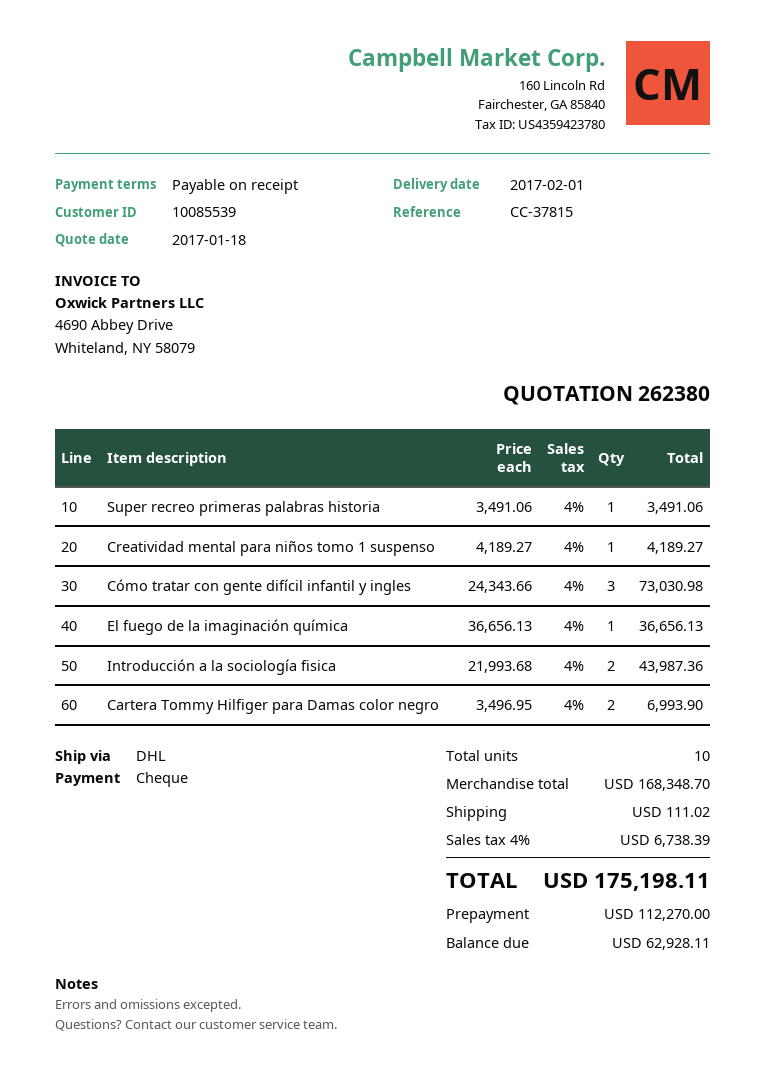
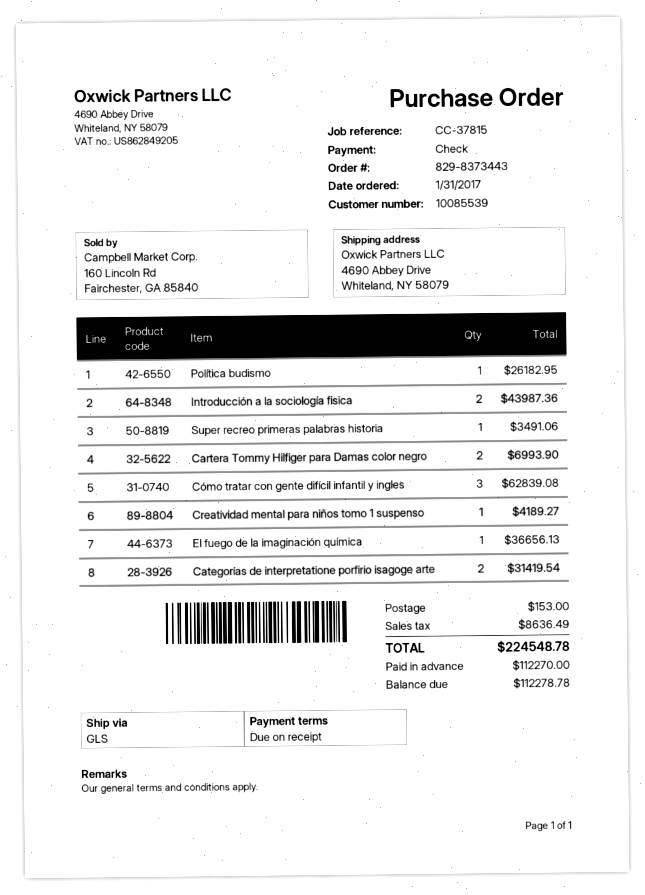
shipping method: DHL -> GLS
Cómo tratar con gente difícil infantil y ingles: 3 for 73030.98 -> 3 for 62839.08
Política budismo: none -> 1 for 26182.95
Categorías de interpretatione porfirio isagoge arte: none -> 2 for 31419.54
shipping: 111.02 -> 153.00
tax: 6738.39 -> 8636.49
total: 175198.11 -> 224548.78
balance: 62928.11 -> 112278.78

